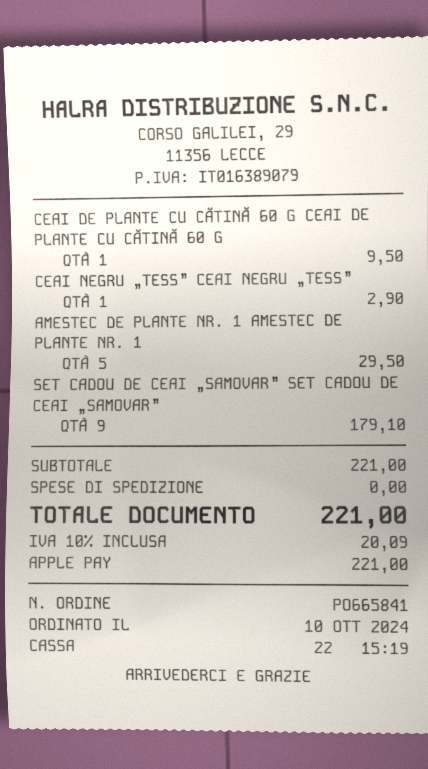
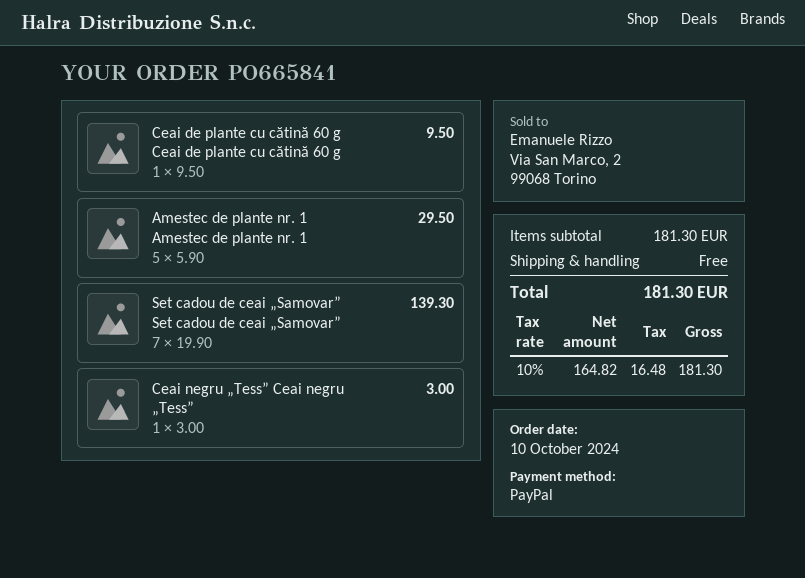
payment method: Apple Pay -> PayPal
CEAI NEGRU „TESS” CEAI NEGRU „TESS”: 1 for 2.90 -> 1 for 3.00
SET CADOU DE CEAI „SAMOVAR” SET CADOU DE CEAI „SAMOVAR”: 9 for 179.10 -> 7 for 139.30
subtotal: 221.00 -> 181.30
tax: 10% = 20.09 -> 10% = 16.48
total: 221.00 -> 181.30

